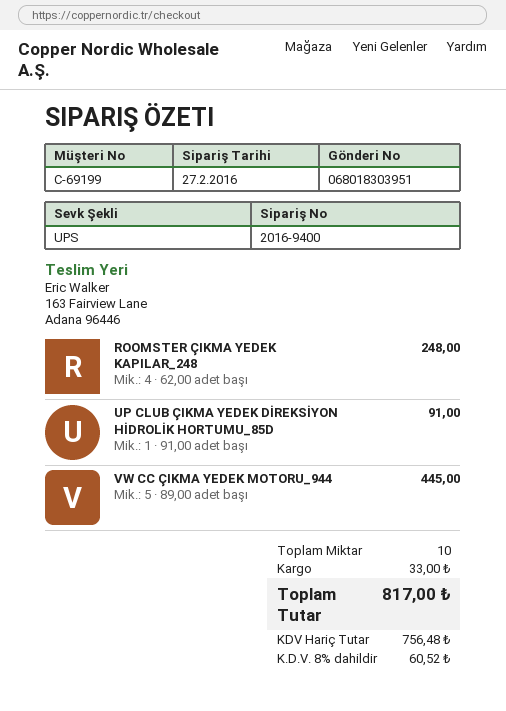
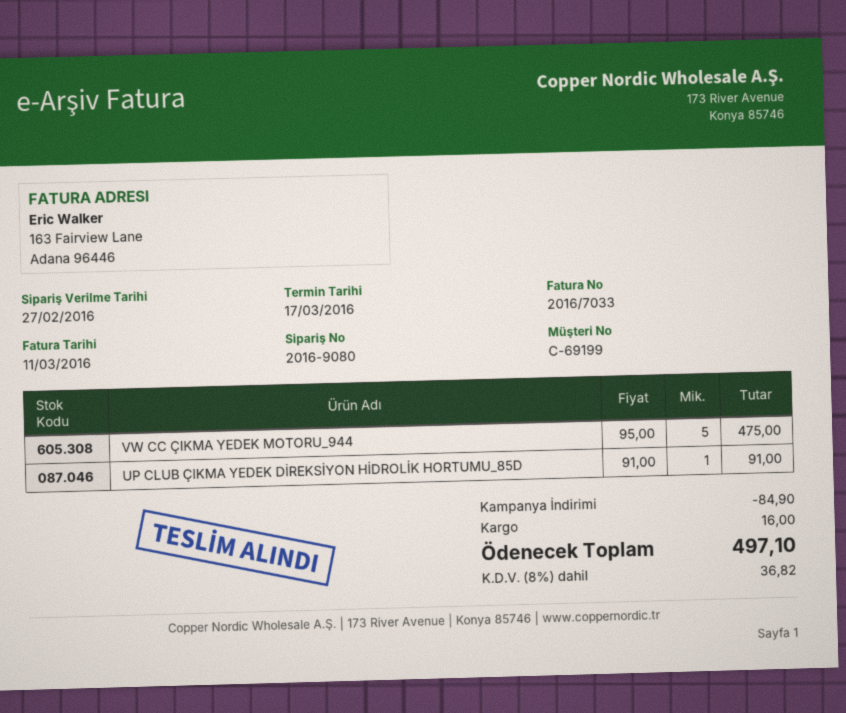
order number: 2016-9400 -> 2016-9080
ROOMSTER ÇIKMA YEDEK KAPILAR_248: 4 x 62.00 = 248.00 -> none
VW CC ÇIKMA YEDEK MOTORU_944: 5 x 89.00 = 445.00 -> 5 x 95.00 = 475.00
discount: none -> 84.90
shipping: 33.00 -> 16.00
tax: 8% = 60.52 -> 8% = 36.82
total: 817.00 -> 497.10

